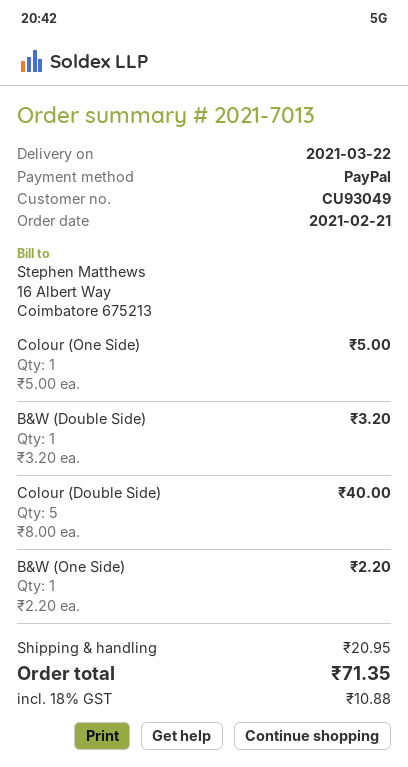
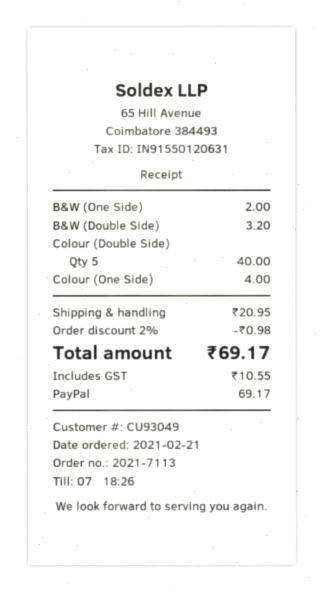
order number: 2021-7013 -> 2021-7113
Colour (One Side): 1 for 5.00 -> 1 for 4.00
B&W (One Side): 1 for 2.20 -> 1 for 2.00
discount: none -> 2% = 0.98
tax: 10.88 -> 10.55
total: 71.35 -> 69.17

